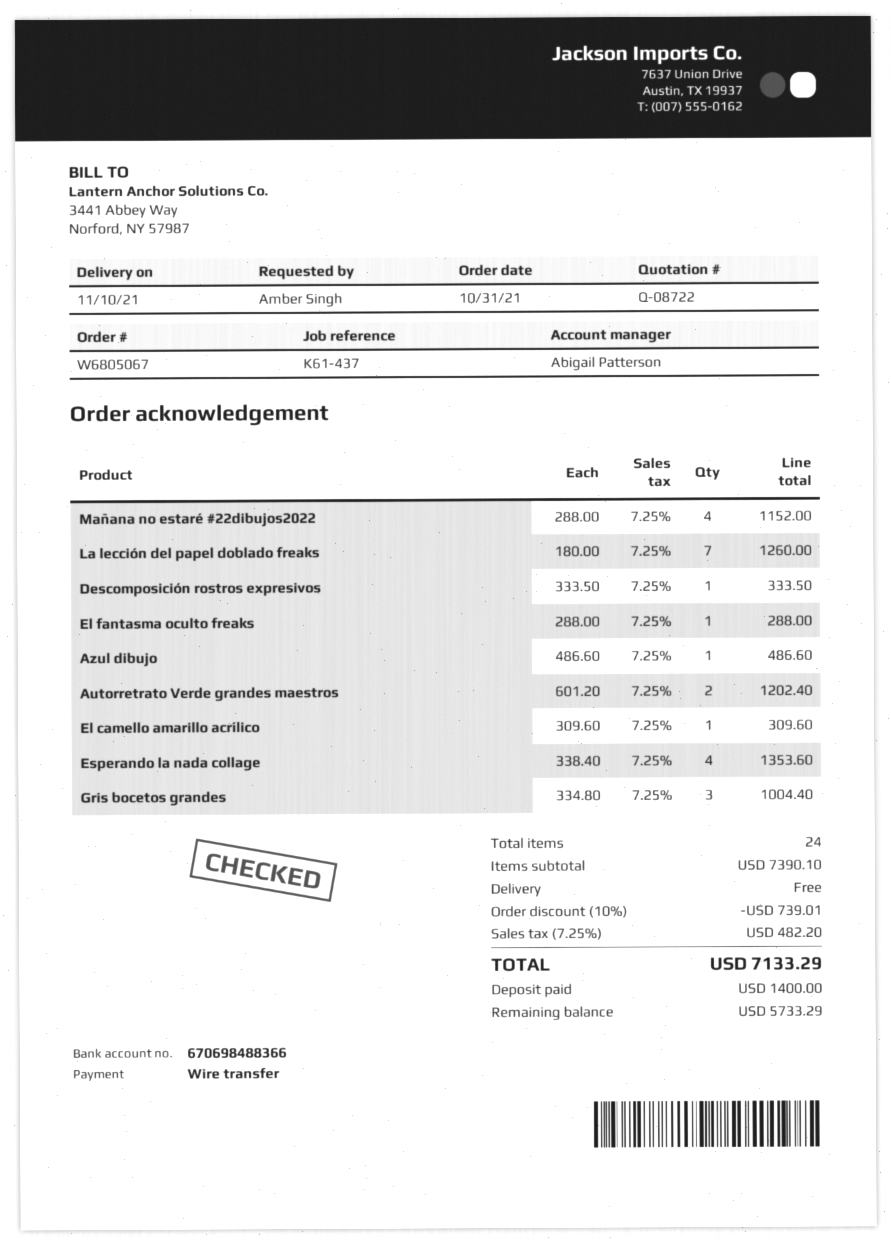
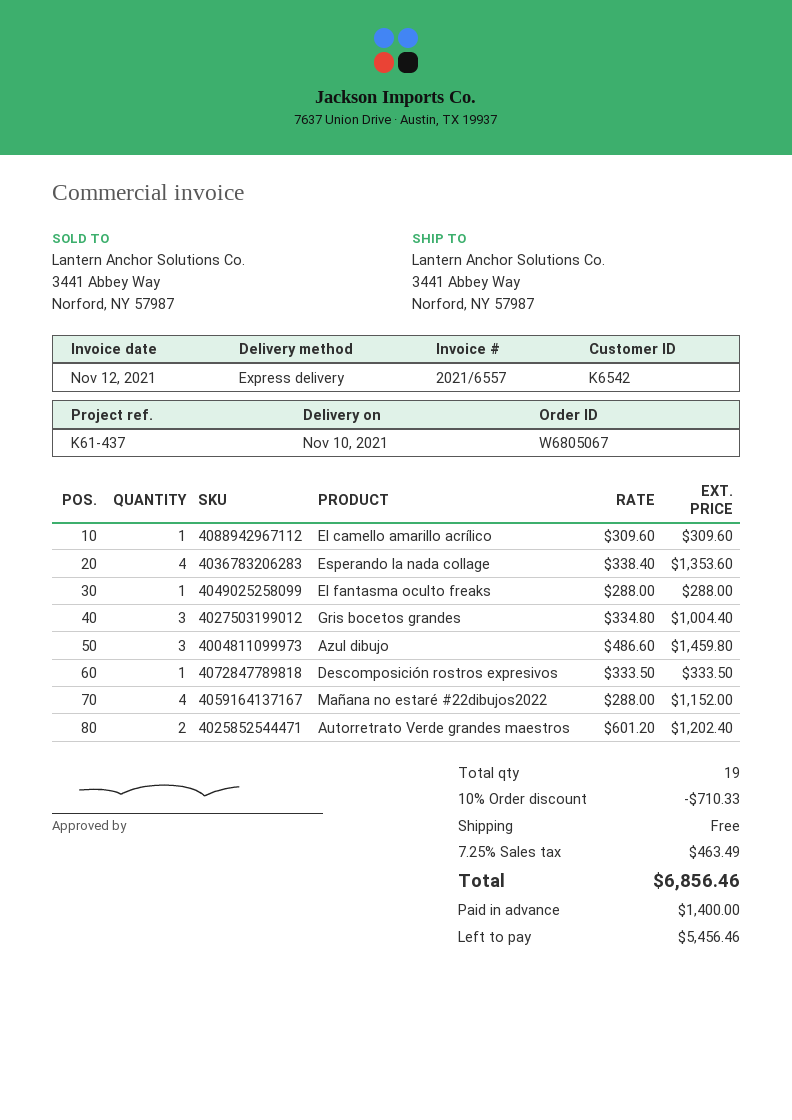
La lección del papel doblado freaks: 7 x 180.00 = 1260.00 -> none
Azul dibujo: 1 x 486.60 = 486.60 -> 3 x 486.60 = 1459.80
total quantity: 24 -> 19
discount: 10% = 739.01 -> 10% = 710.33
tax: 7.25% = 482.20 -> 7.25% = 463.49
total: 7133.29 -> 6856.46
balance: 5733.29 -> 5456.46

